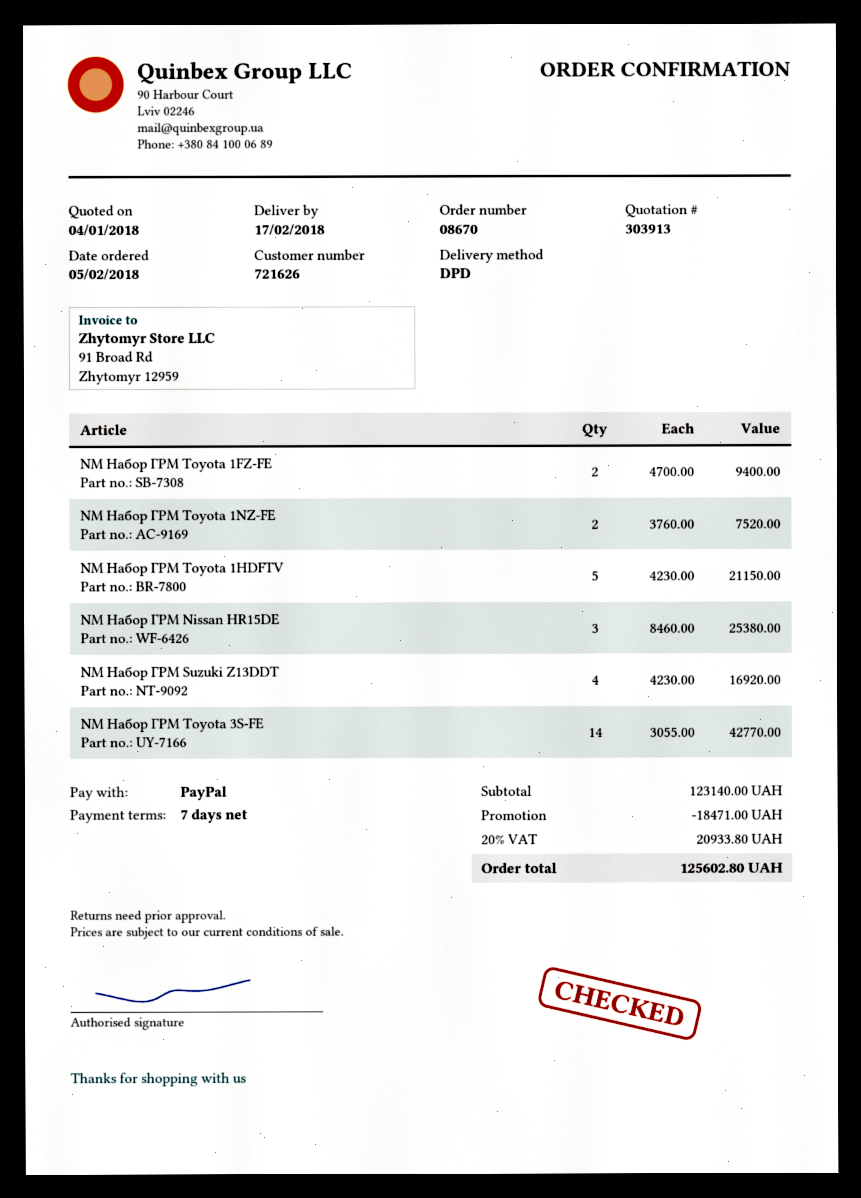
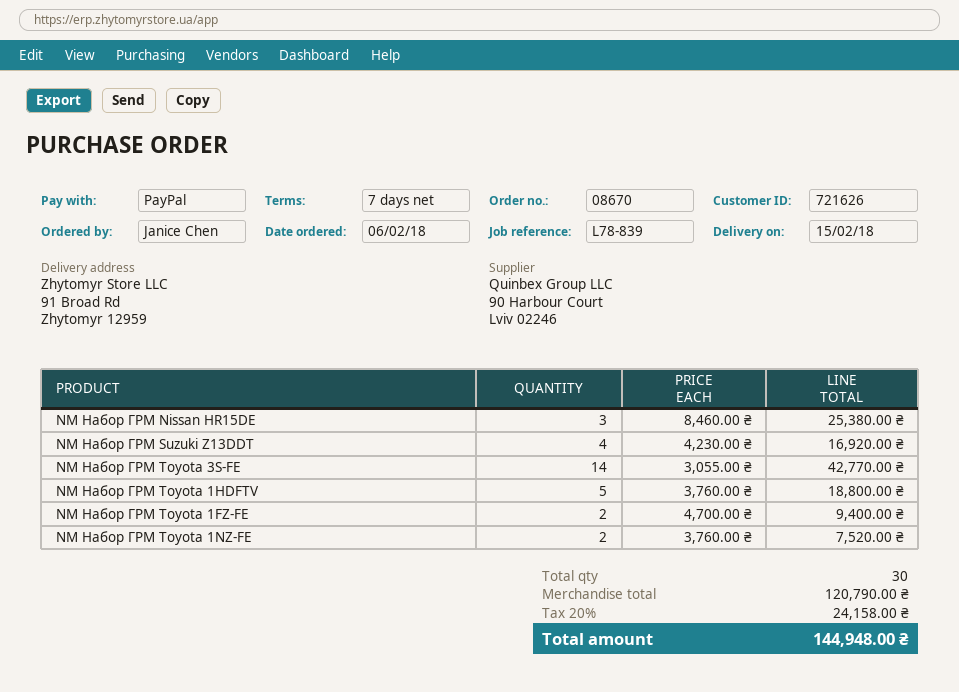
order date: 2018-02-05 -> 2018-02-06
delivery date: 2018-02-17 -> 2018-02-15
NM Набор ГРМ Toyota 1HDFTV: 5 x 4230.00 = 21150.00 -> 5 x 3760.00 = 18800.00
subtotal: 123140.00 -> 120790.00
discount: 18471.00 -> none
tax: 20% = 20933.80 -> 20% = 24158.00
total: 125602.80 -> 144948.00

